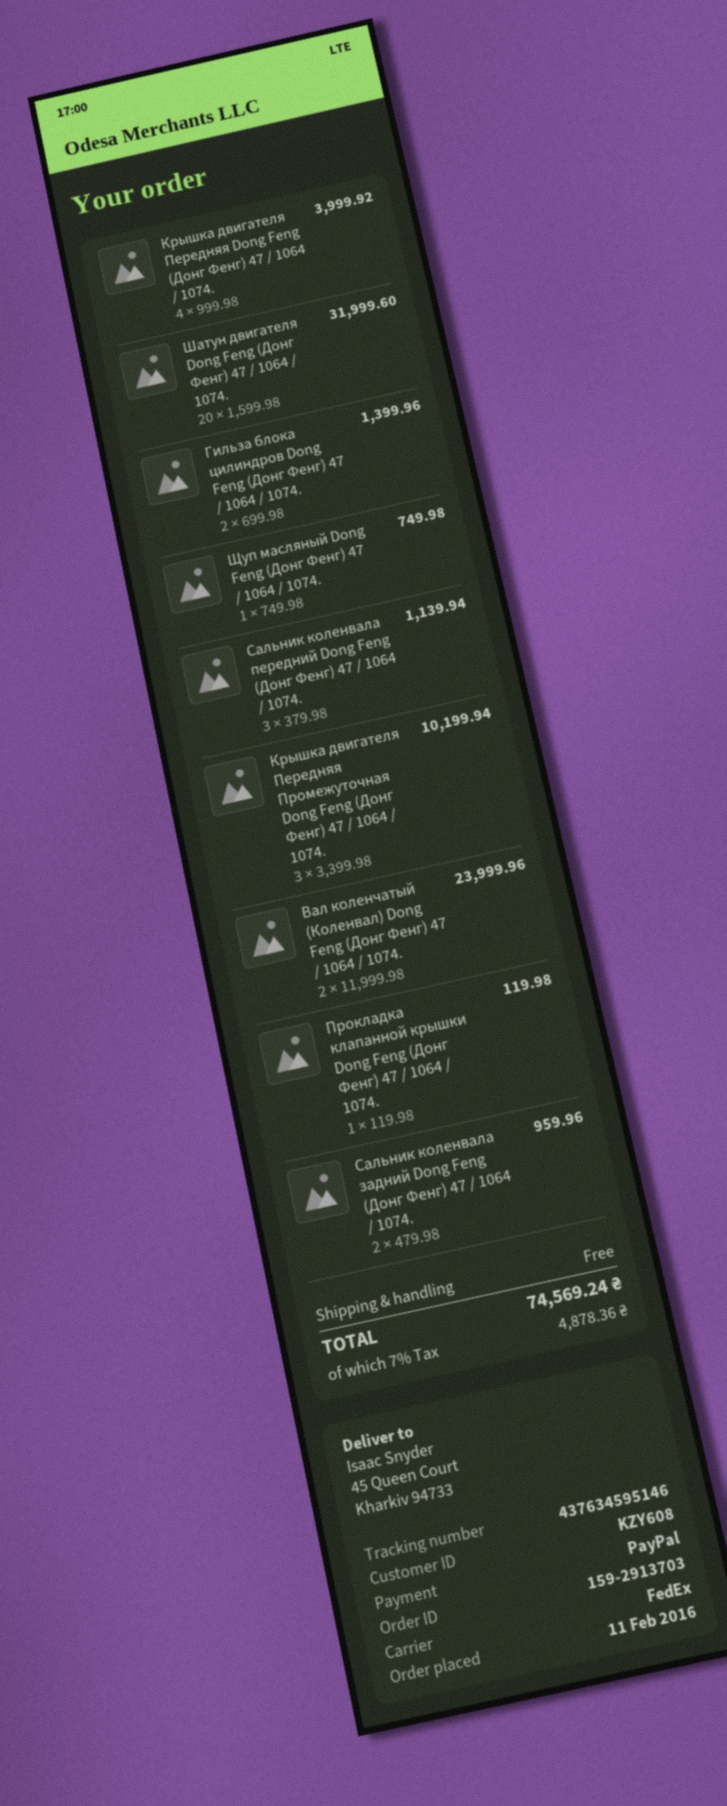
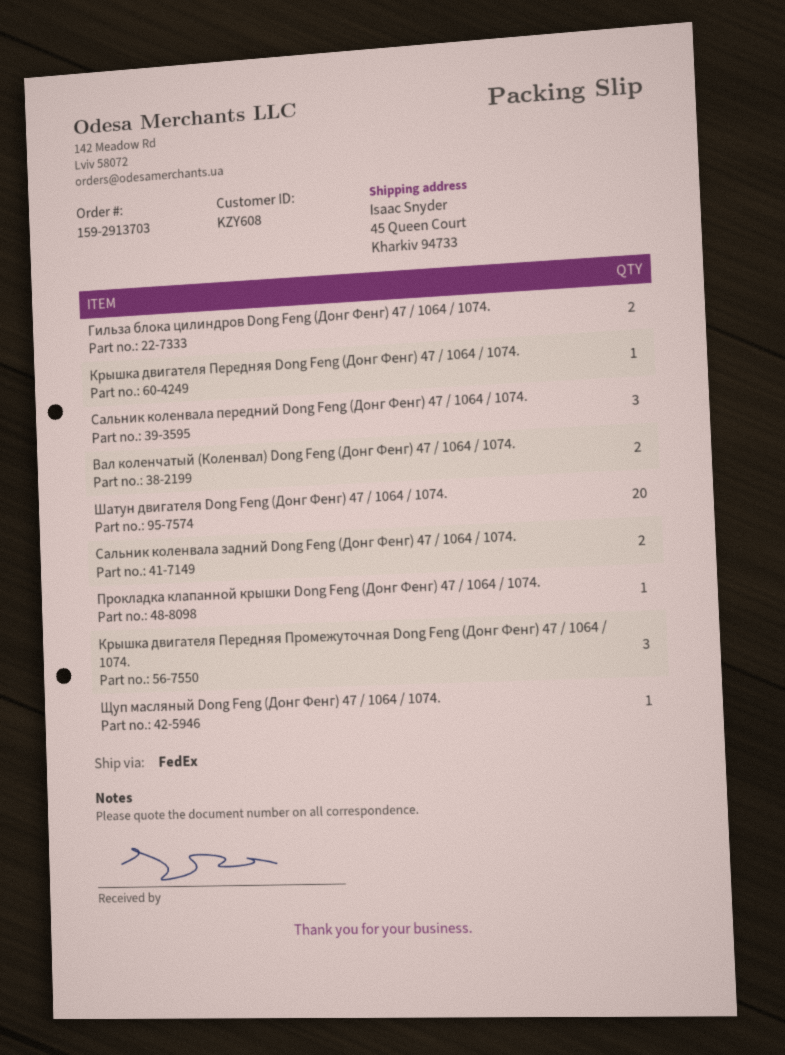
Крышка двигателя Передняя Dong Feng (Донг Фенг) 47 / 1064 / 1074.: 4 -> 1

